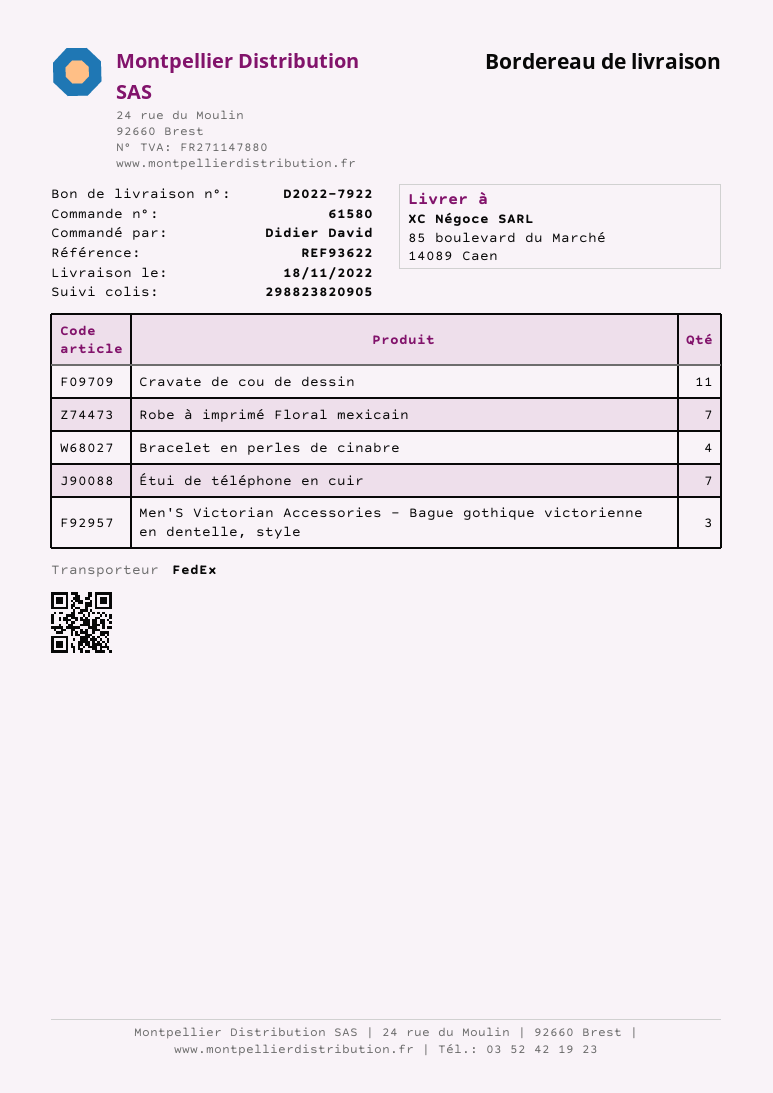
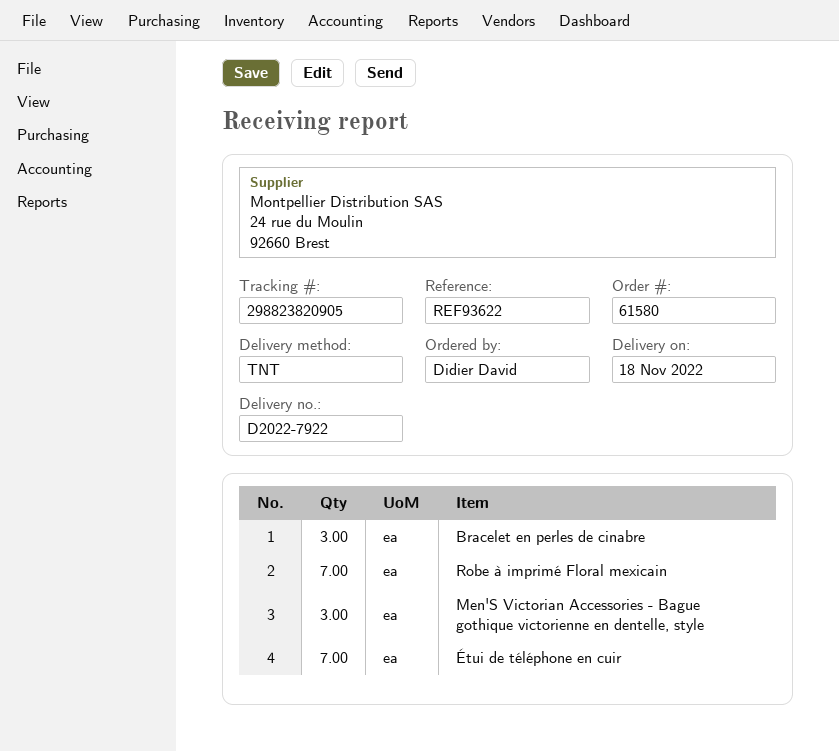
shipping method: FedEx -> TNT
Cravate de cou de dessin: 11 -> none
Bracelet en perles de cinabre: 4 -> 3

